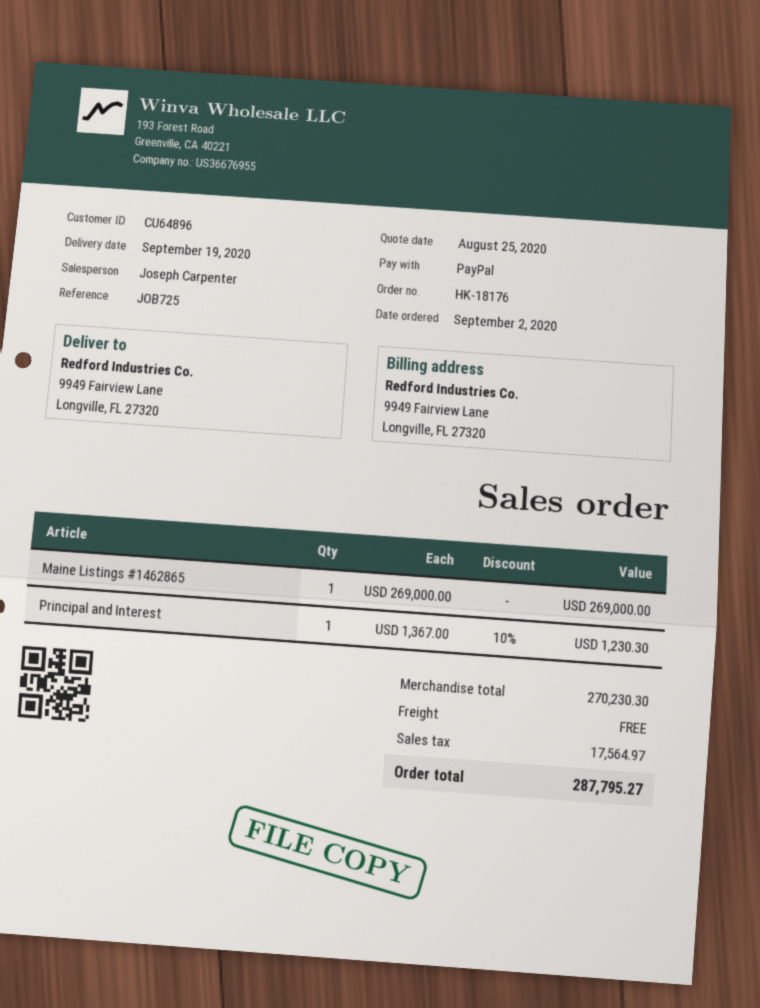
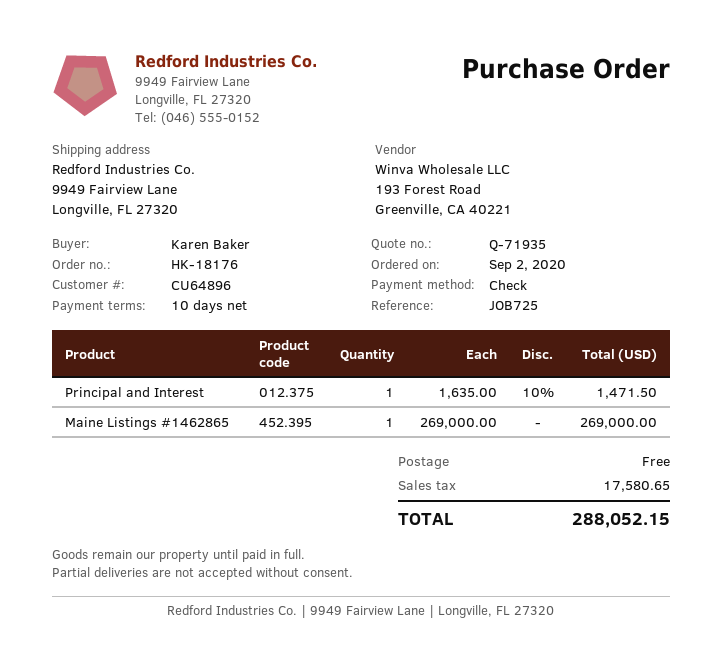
payment method: PayPal -> cheque
Principal and Interest: 1 x 1367.00 - 10% = 1230.30 -> 1 x 1635.00 - 10% = 1471.50
tax: 17564.97 -> 17580.65
total: 287795.27 -> 288052.15

